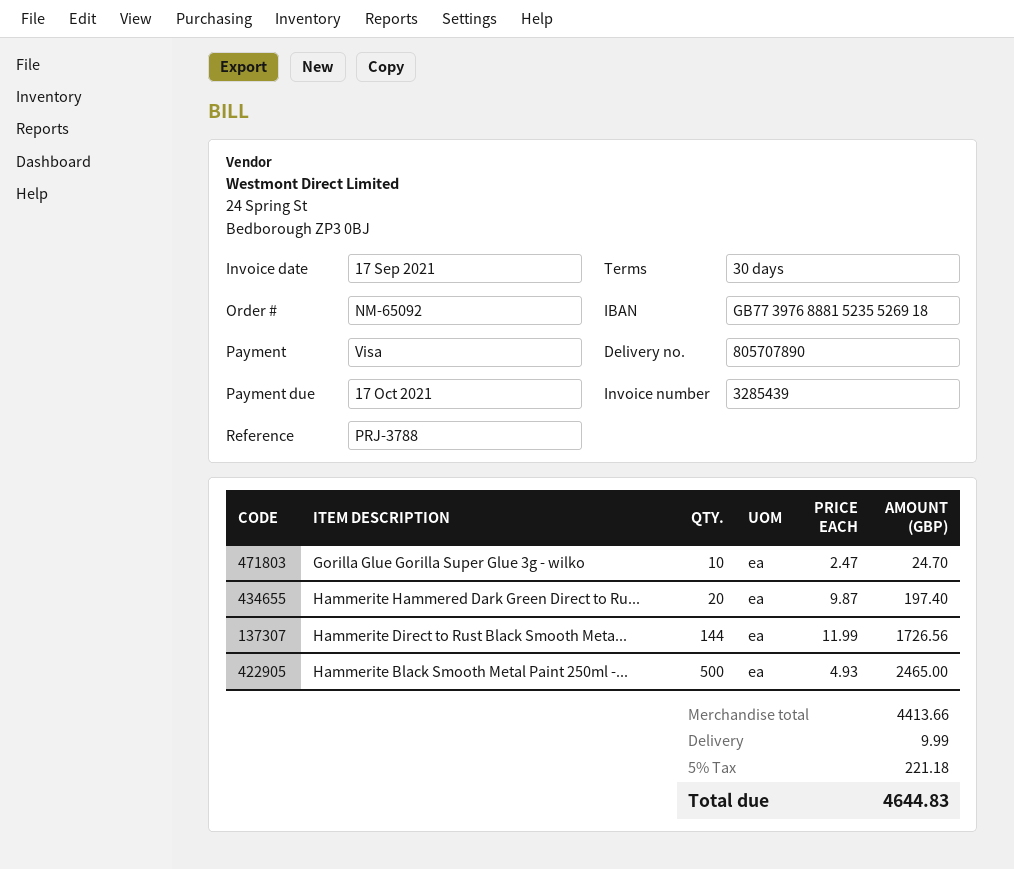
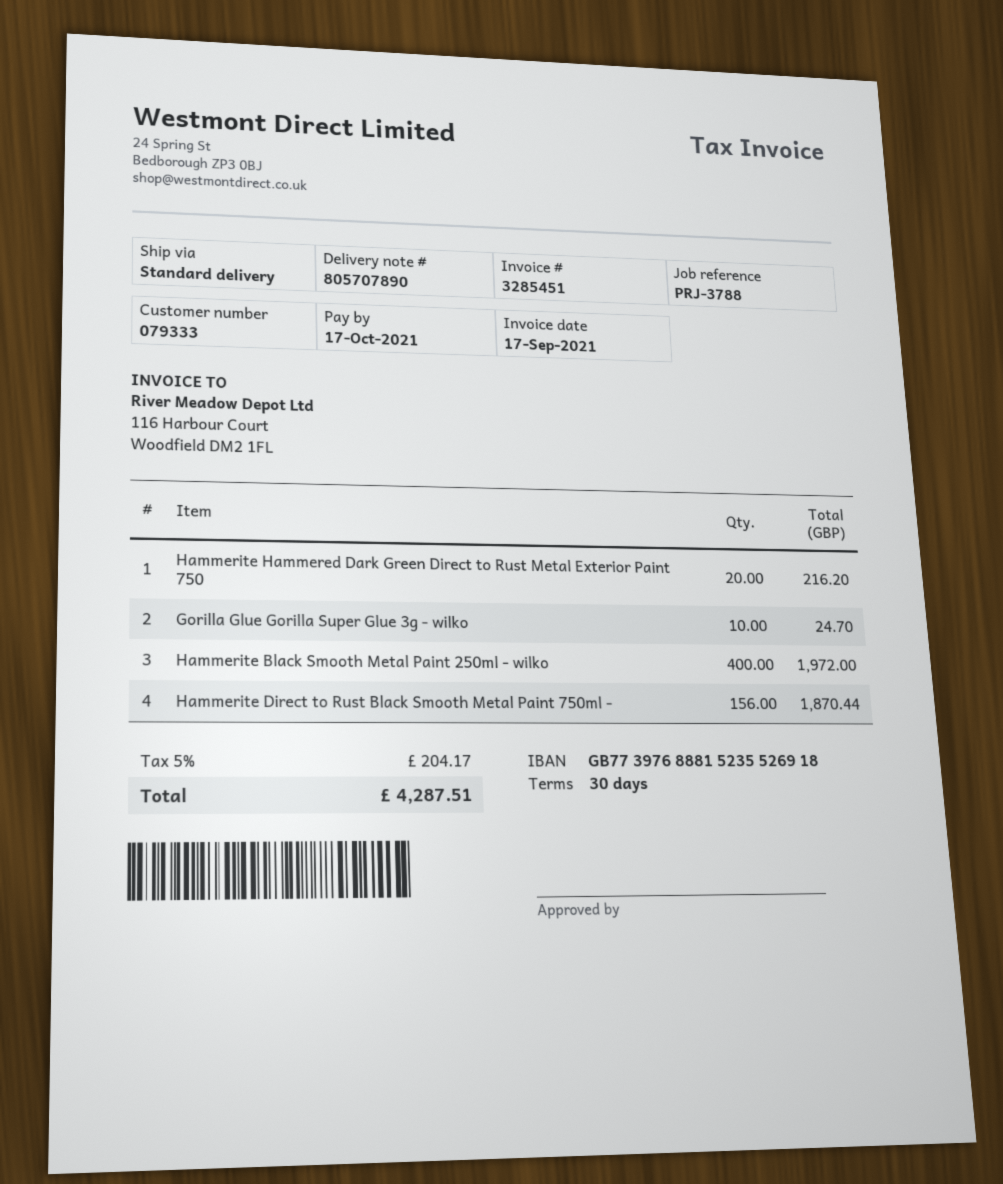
invoice number: 3285439 -> 3285451
Hammerite Hammered Dark Green Direct to Ru...: 20 for 197.40 -> 20 for 216.20
Hammerite Direct to Rust Black Smooth Meta...: 144 for 1726.56 -> 156 for 1870.44
Hammerite Black Smooth Metal Paint 250ml -...: 500 for 2465.00 -> 400 for 1972.00
shipping: 9.99 -> none
tax: 5% = 221.18 -> 5% = 204.17
total: 4644.83 -> 4287.51

